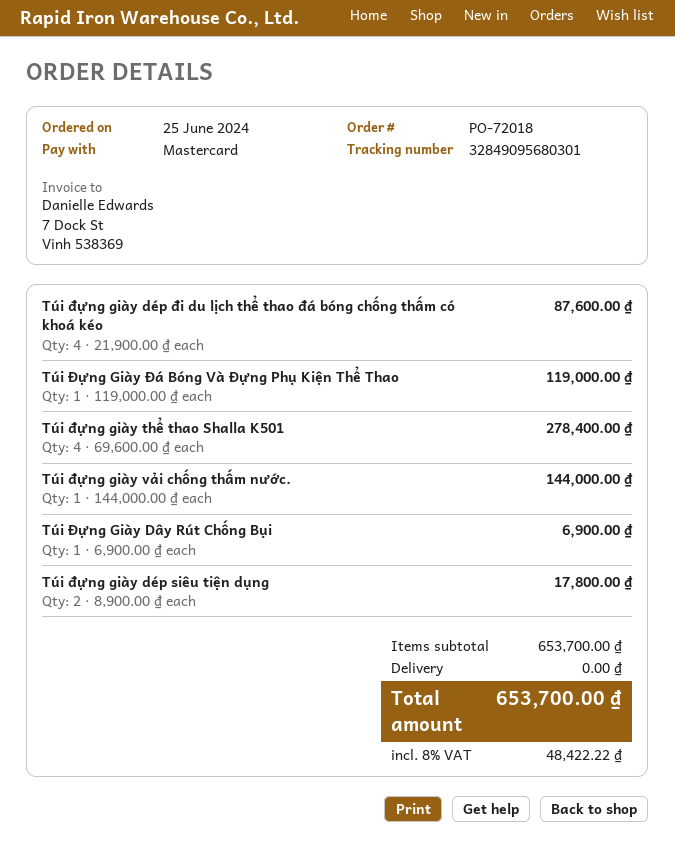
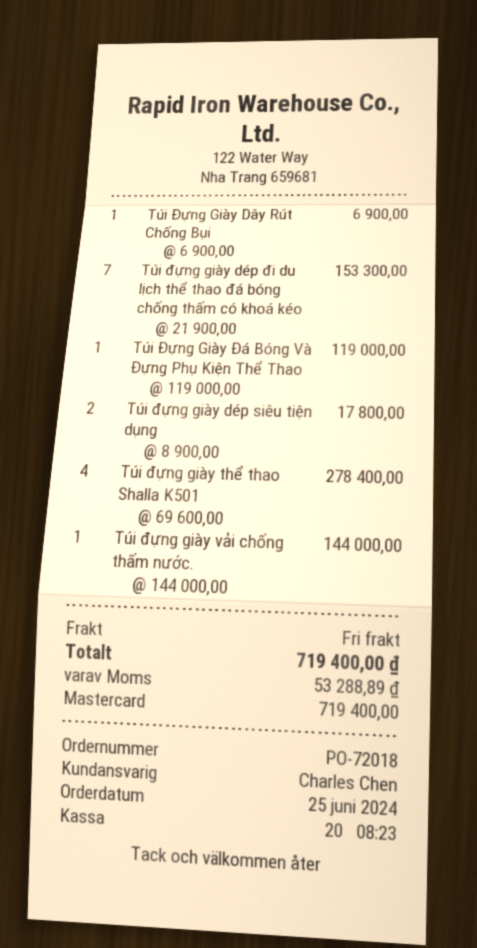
Túi đựng giày dép đi du lịch thể thao đá bóng chống thấm có khoá kéo: 4 x 21900.00 = 87600.00 -> 7 x 21900.00 = 153300.00
tax: 48422.22 -> 53288.89
total: 653700.00 -> 719400.00

